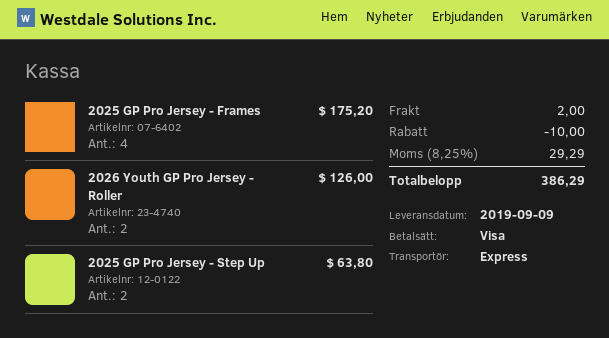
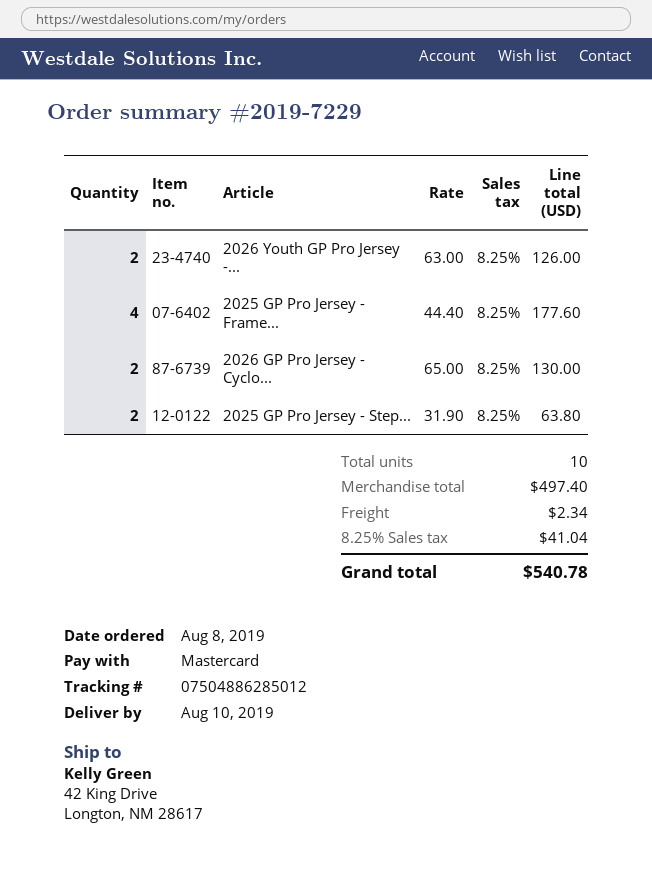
delivery date: 2019-09-09 -> 2019-08-10
payment method: Visa -> Mastercard
2025 GP Pro Jersey - Frames: 4 for 175.20 -> 4 for 177.60
2026 GP Pro Jersey - Cyclo...: none -> 2 for 130.00
discount: 10.00 -> none
shipping: 2.00 -> 2.34
tax: 8.25% = 29.29 -> 8.25% = 41.04
total: 386.29 -> 540.78

